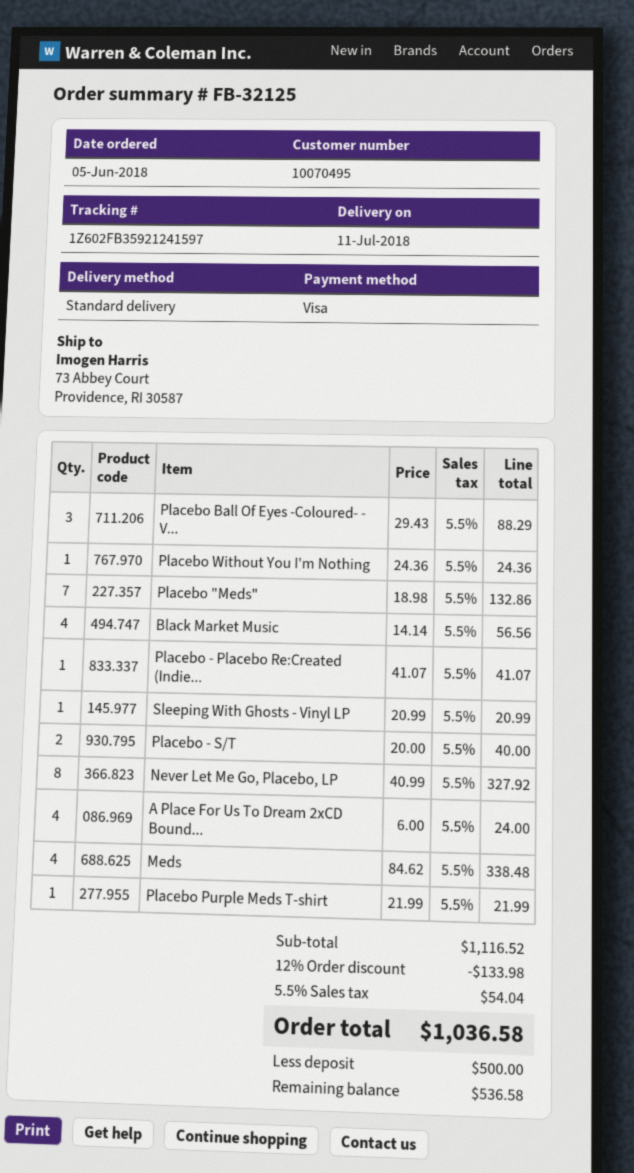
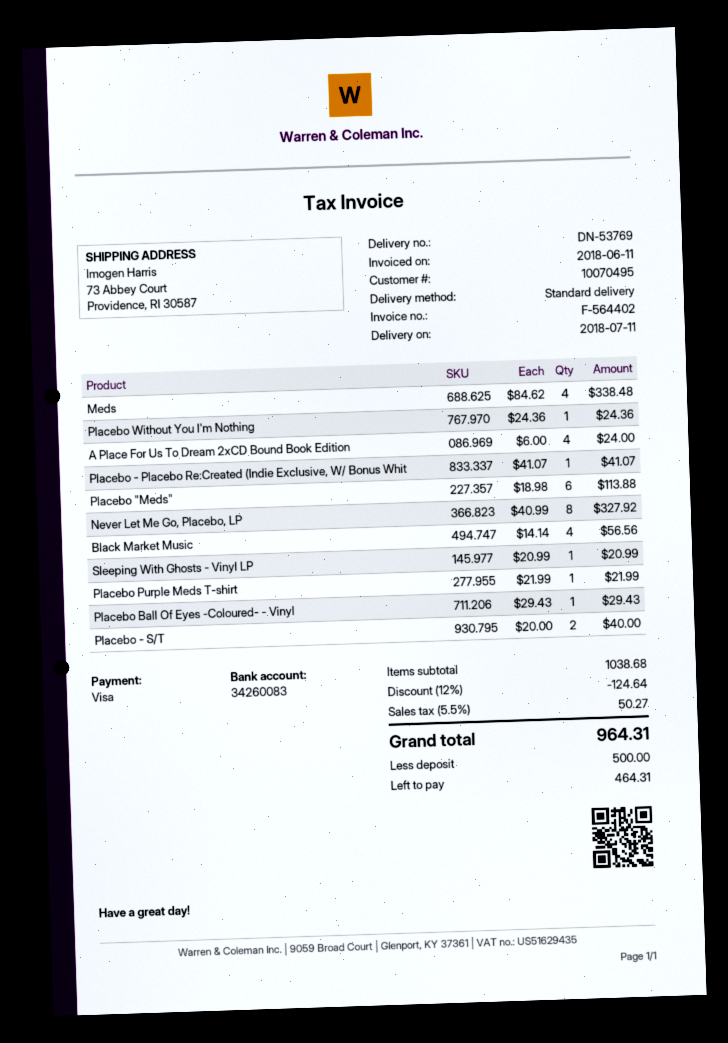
Placebo Ball Of Eyes -Coloured- - V...: 3 x 29.43 = 88.29 -> 1 x 29.43 = 29.43
Placebo "Meds": 7 x 18.98 = 132.86 -> 6 x 18.98 = 113.88
subtotal: 1116.52 -> 1038.68
discount: 12% = 133.98 -> 12% = 124.64
tax: 5.5% = 54.04 -> 5.5% = 50.27
total: 1036.58 -> 964.31
balance: 536.58 -> 464.31

